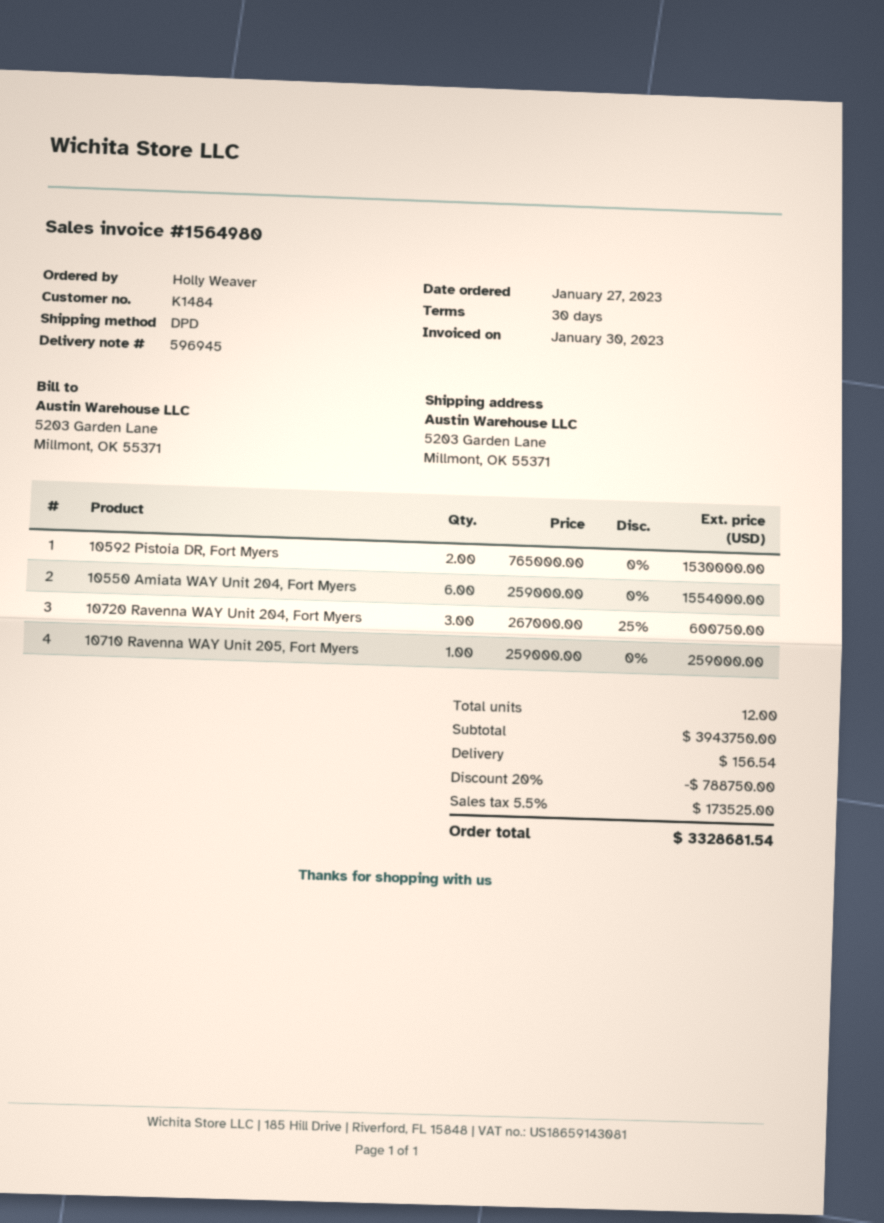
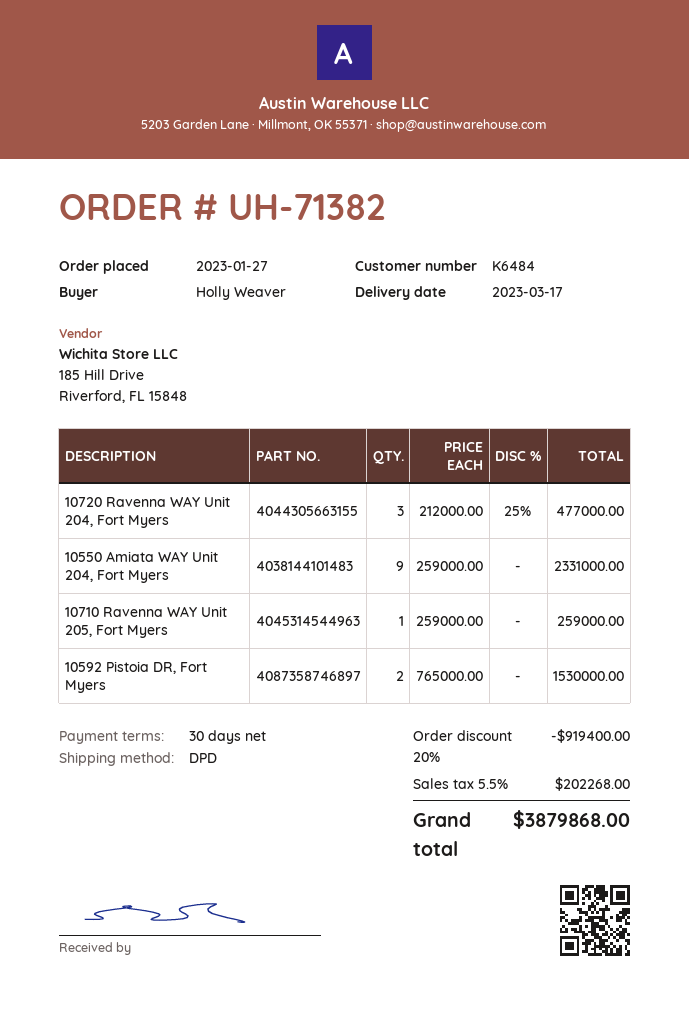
customer number: K1484 -> K6484
10550 Amiata WAY Unit 204, Fort Myers: 6 x 259000.00 = 1554000.00 -> 9 x 259000.00 = 2331000.00
10720 Ravenna WAY Unit 204, Fort Myers: 3 x 267000.00 - 25% = 600750.00 -> 3 x 212000.00 - 25% = 477000.00
discount: 20% = 788750.00 -> 20% = 919400.00
shipping: 156.54 -> none
tax: 5.5% = 173525.00 -> 5.5% = 202268.00
total: 3328681.54 -> 3879868.00

